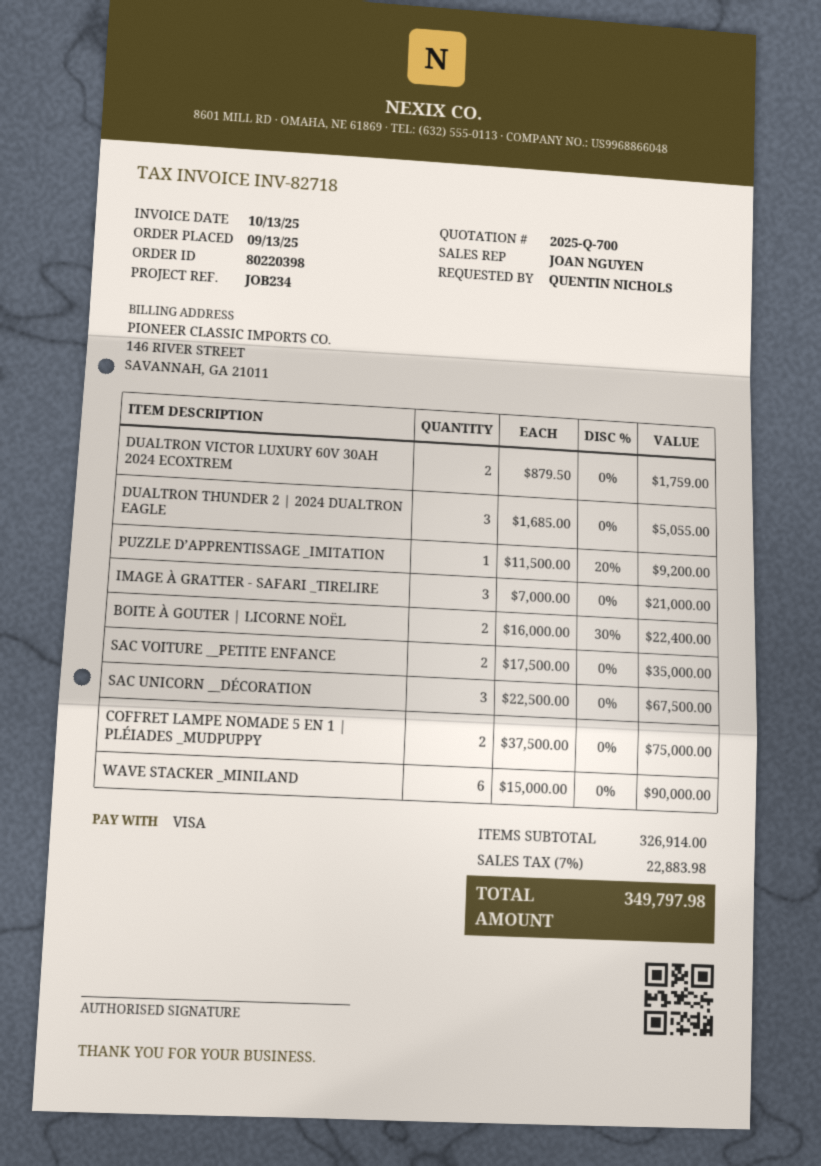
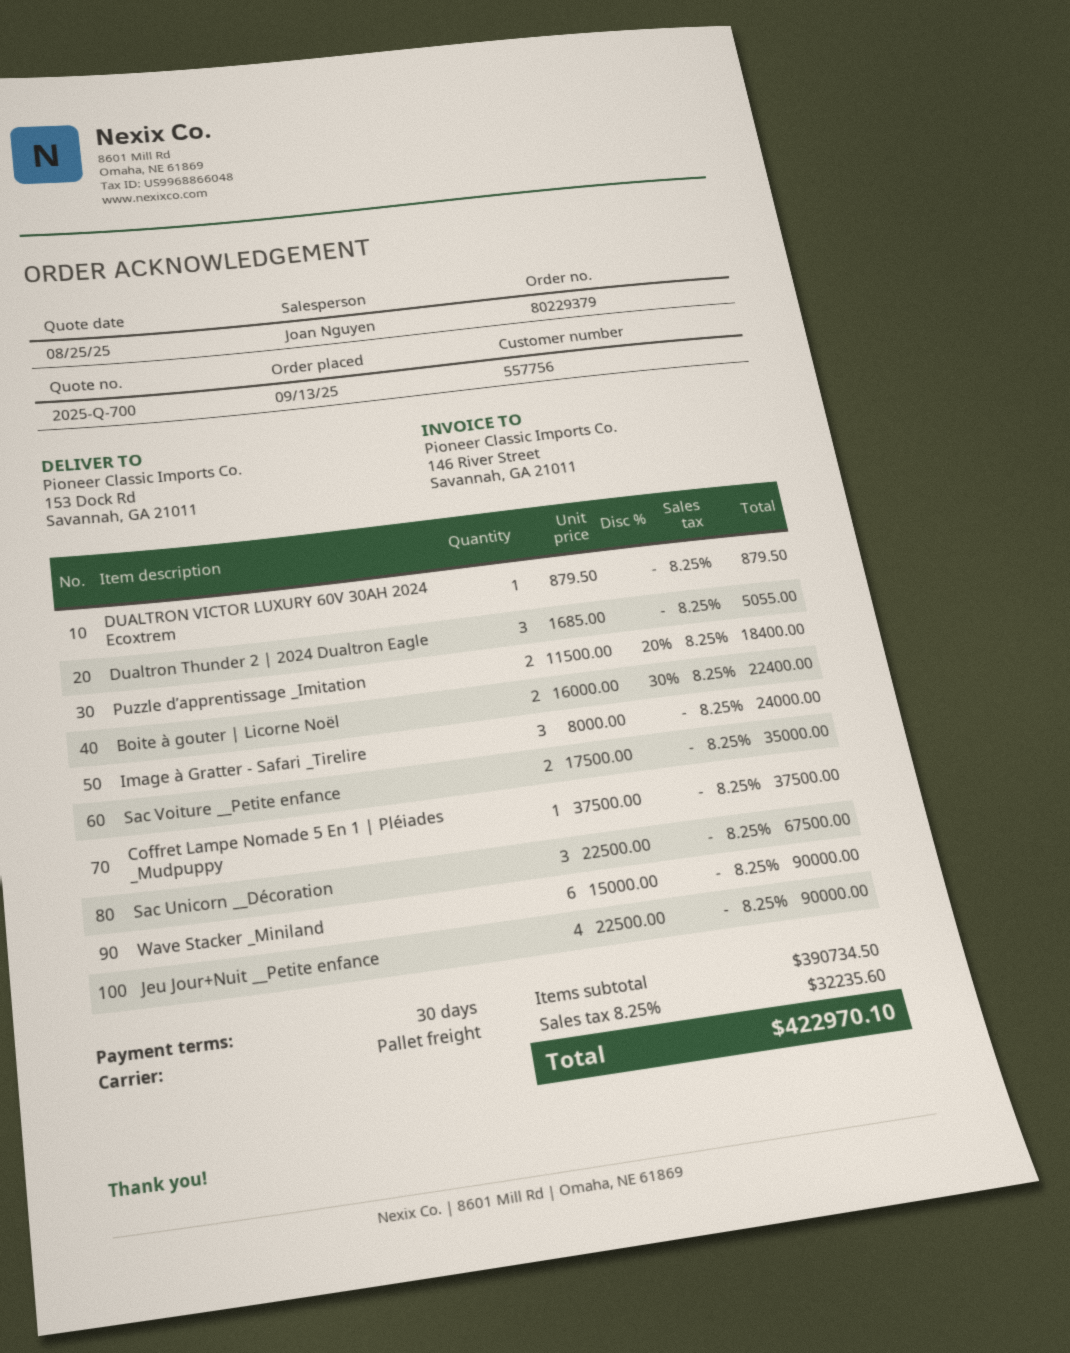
order number: 80220398 -> 80229379
DUALTRON VICTOR LUXURY 60V 30AH 2024 ECOXTREM: 2 x 879.50 = 1759.00 -> 1 x 879.50 = 879.50
PUZZLE D’APPRENTISSAGE _IMITATION: 1 x 11500.00 - 20% = 9200.00 -> 2 x 11500.00 - 20% = 18400.00
IMAGE À GRATTER - SAFARI _TIRELIRE: 3 x 7000.00 = 21000.00 -> 3 x 8000.00 = 24000.00
COFFRET LAMPE NOMADE 5 EN 1 | PLÉIADES _MUDPUPPY: 2 x 37500.00 = 75000.00 -> 1 x 37500.00 = 37500.00
Jeu Jour+Nuit __Petite enfance: none -> 4 x 22500.00 = 90000.00
subtotal: 326914.00 -> 390734.50
tax: 7% = 22883.98 -> 8.25% = 32235.60
total: 349797.98 -> 422970.10

